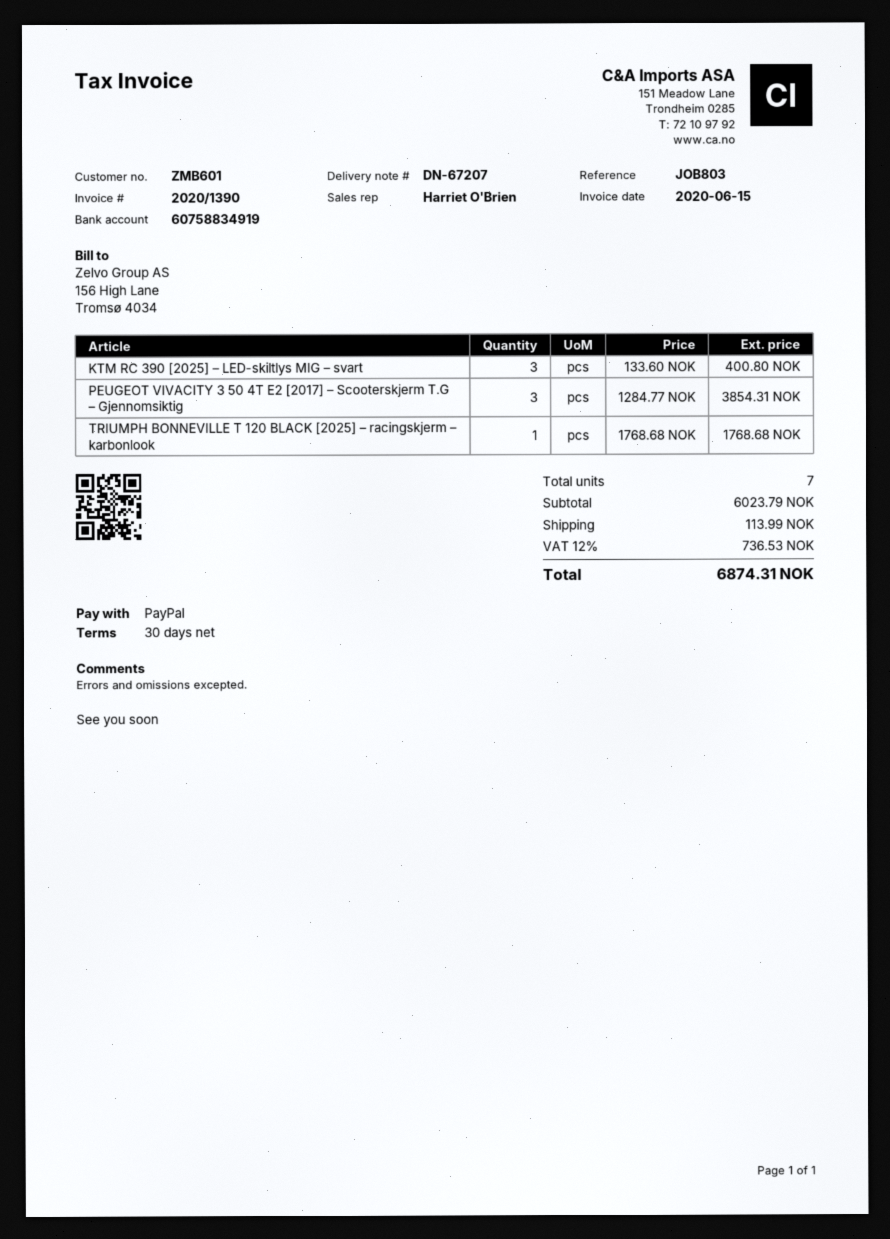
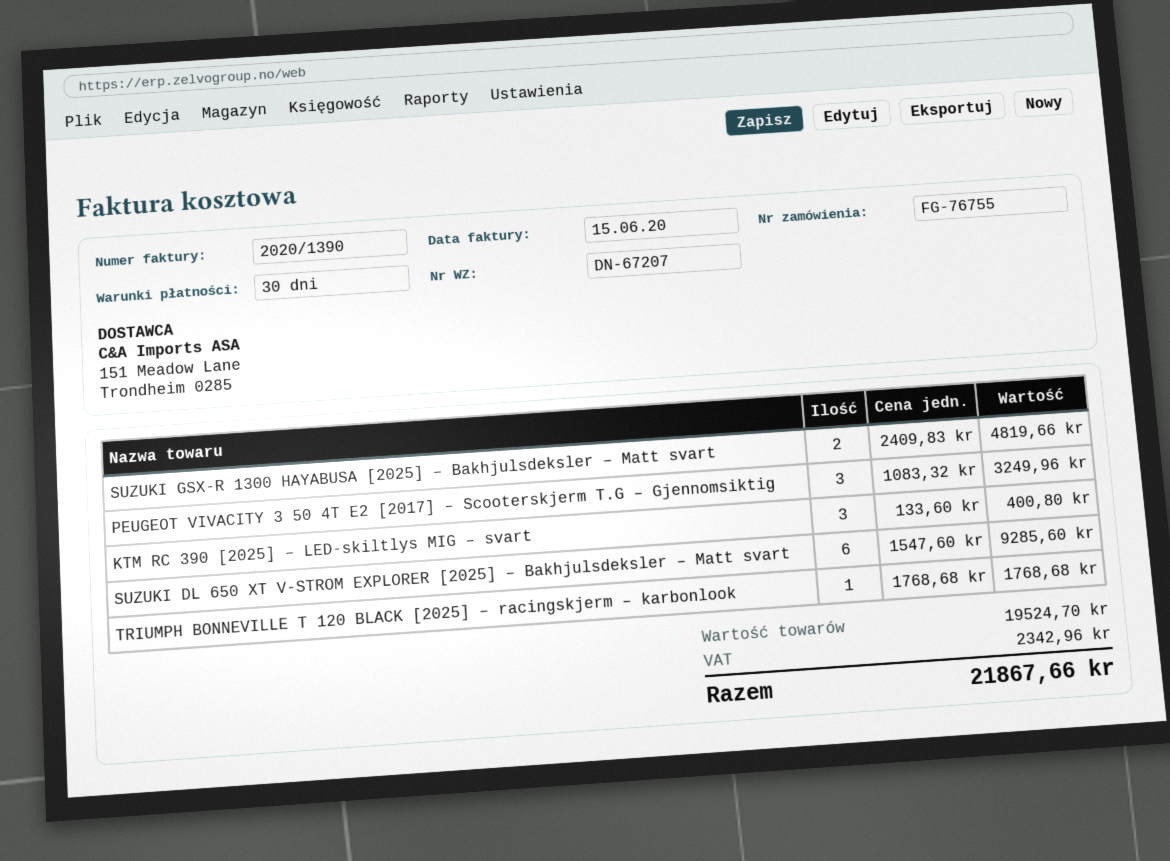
PEUGEOT VIVACITY 3 50 4T E2 [2017] – Scooterskjerm T.G – Gjennomsiktig: 3 x 1284.77 = 3854.31 -> 3 x 1083.32 = 3249.96
SUZUKI GSX-R 1300 HAYABUSA [2025] – Bakhjulsdeksler – Matt svart: none -> 2 x 2409.83 = 4819.66
SUZUKI DL 650 XT V-STROM EXPLORER [2025] – Bakhjulsdeksler – Matt svart: none -> 6 x 1547.60 = 9285.60
subtotal: 6023.79 -> 19524.70
shipping: 113.99 -> none
tax: 736.53 -> 2342.96
total: 6874.31 -> 21867.66

